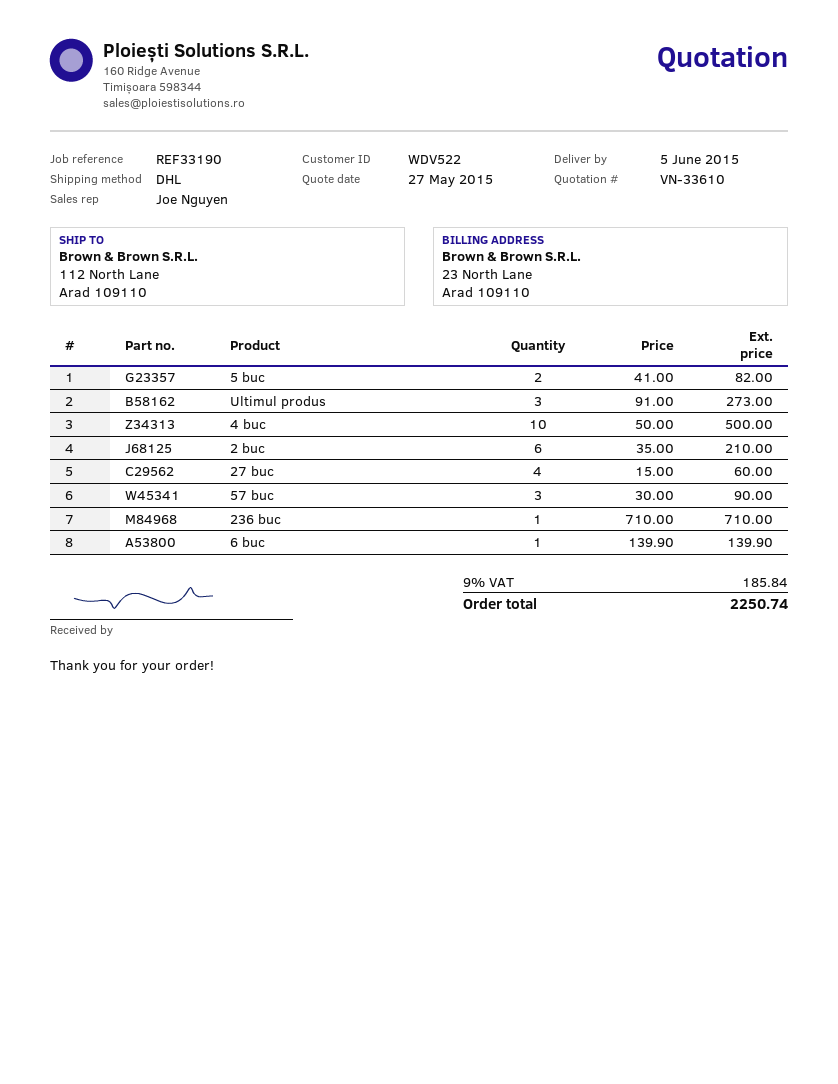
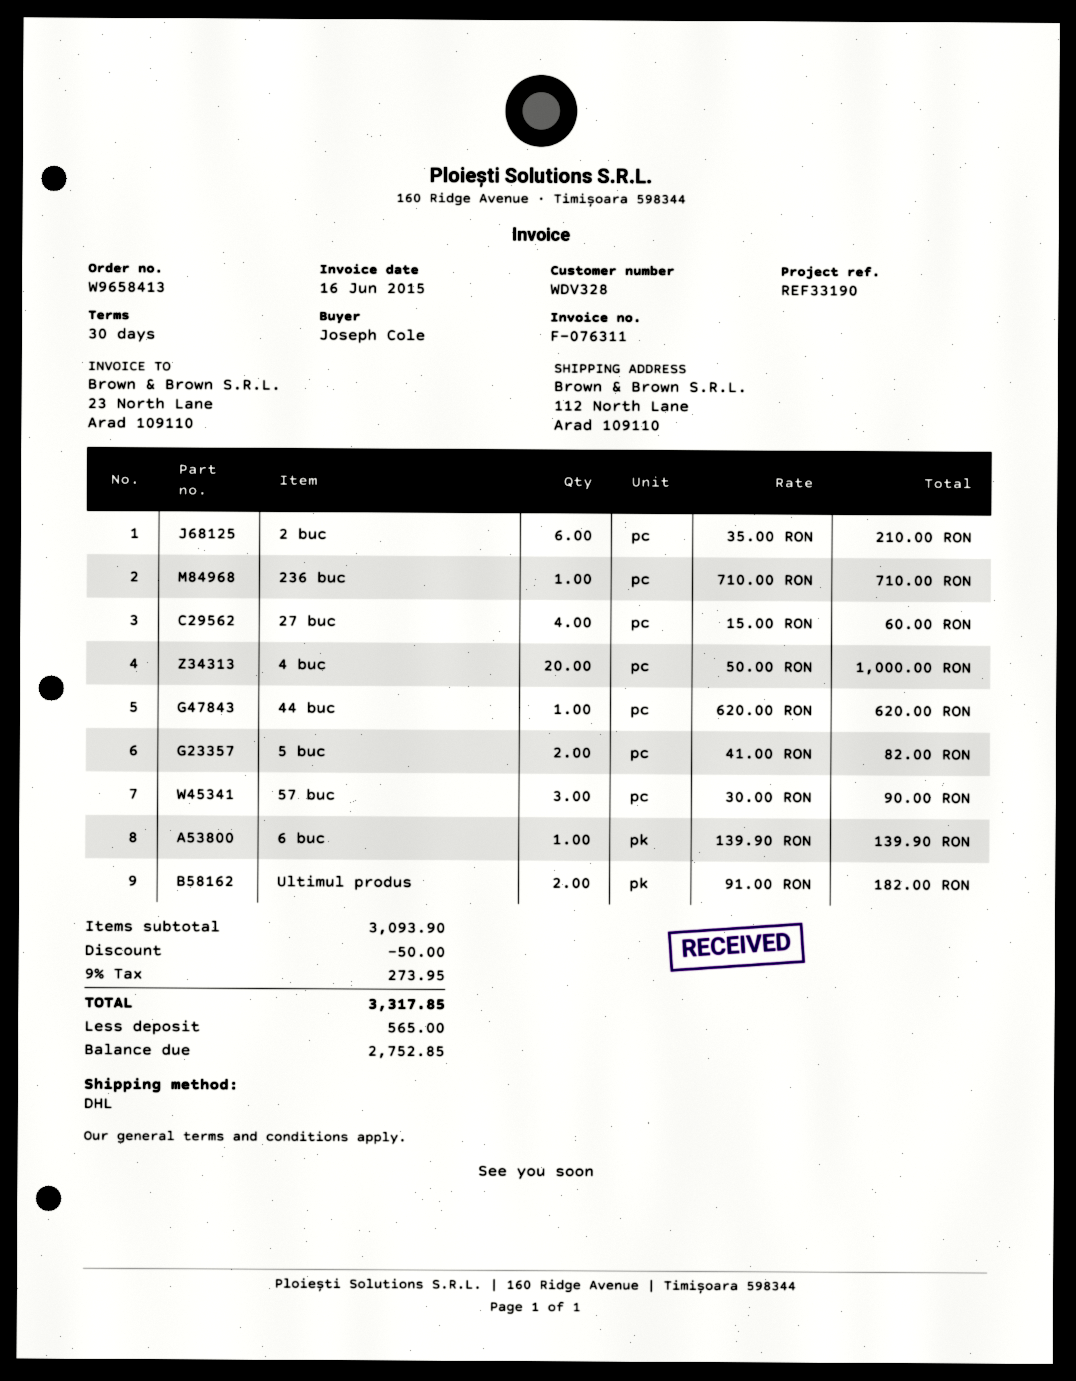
customer number: WDV522 -> WDV328
Ultimul produs: 3 x 91.00 = 273.00 -> 2 x 91.00 = 182.00
4 buc: 10 x 50.00 = 500.00 -> 20 x 50.00 = 1000.00
44 buc: none -> 1 x 620.00 = 620.00
discount: none -> 50.00
tax: 9% = 185.84 -> 9% = 273.95
total: 2250.74 -> 3317.85

